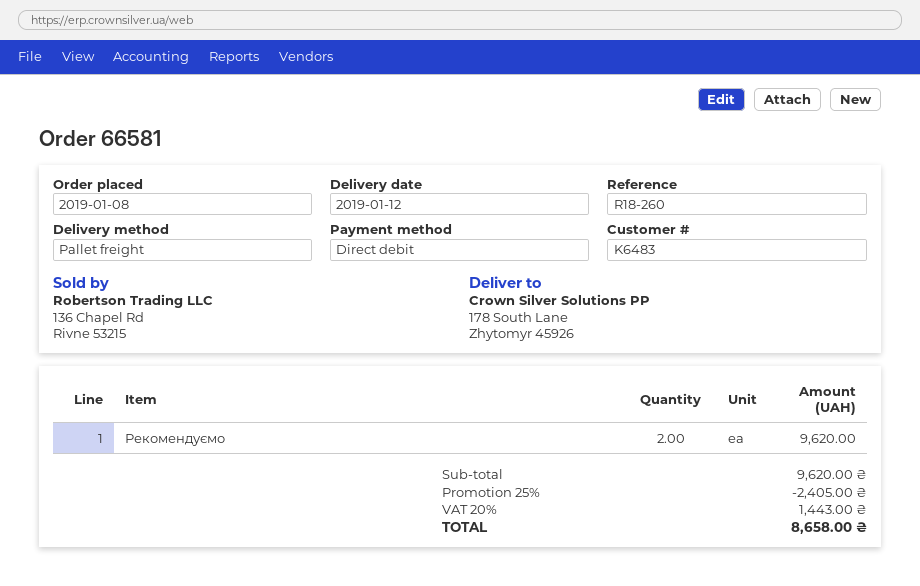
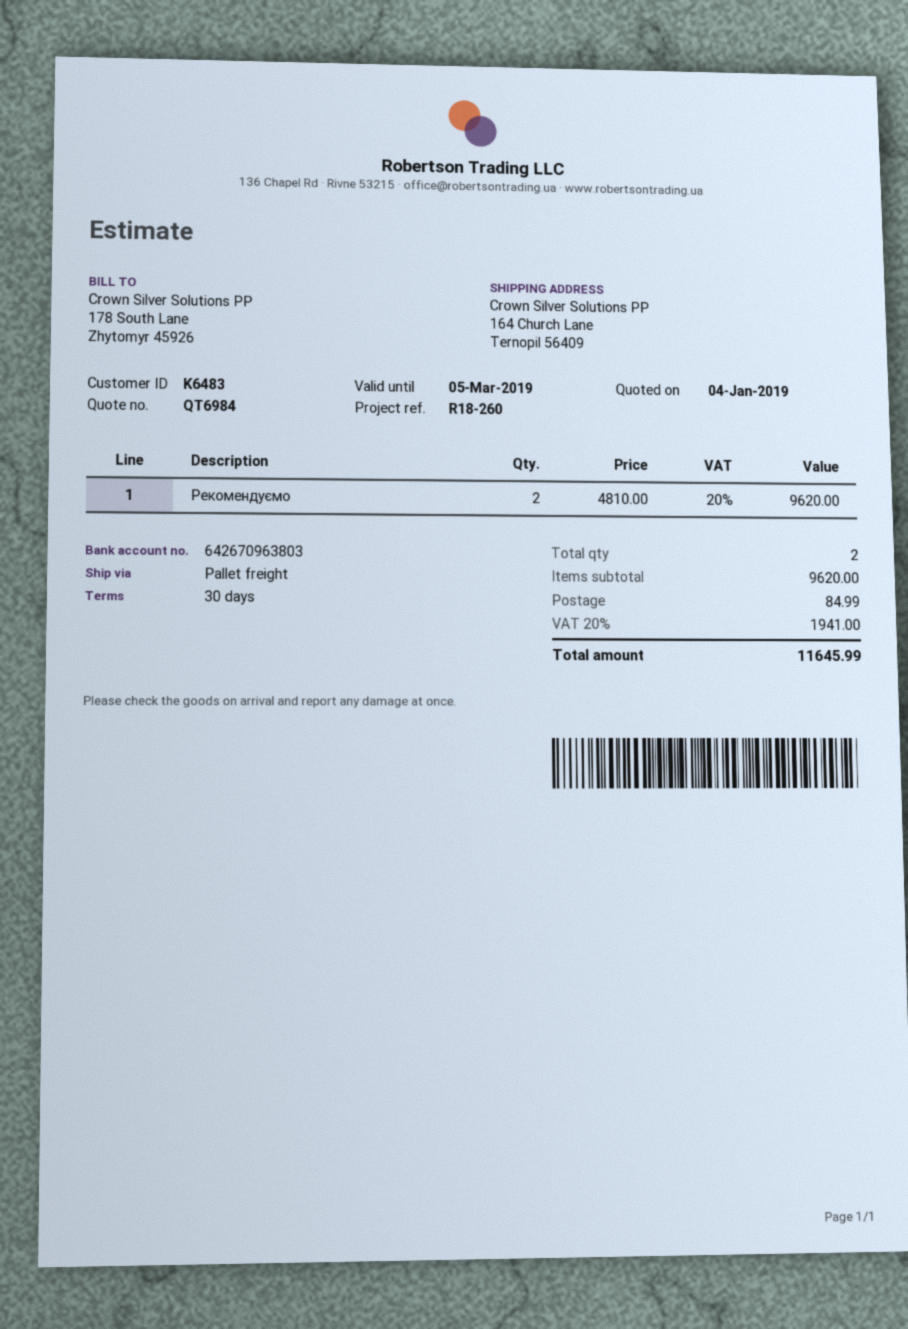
ship to: 178 South Lane, Zhytomyr 45926 -> 164 Church Lane, Ternopil 56409
discount: 25% = 2405.00 -> none
shipping: none -> 84.99
tax: 20% = 1443.00 -> 20% = 1941.00
total: 8658.00 -> 11645.99

